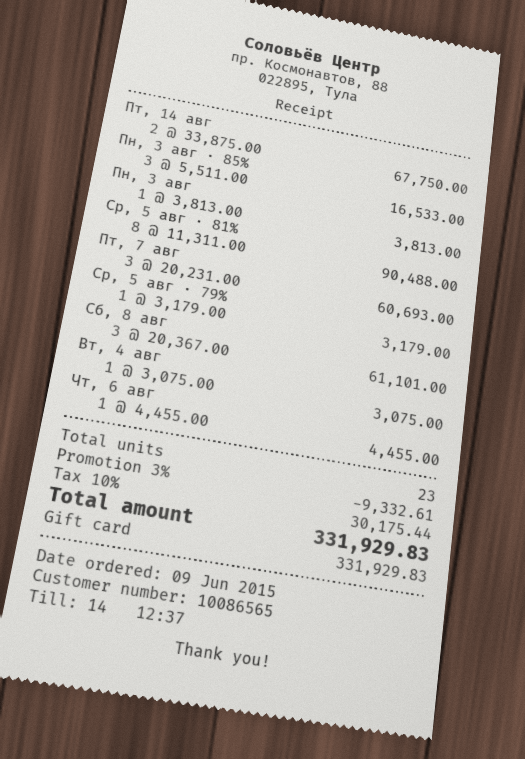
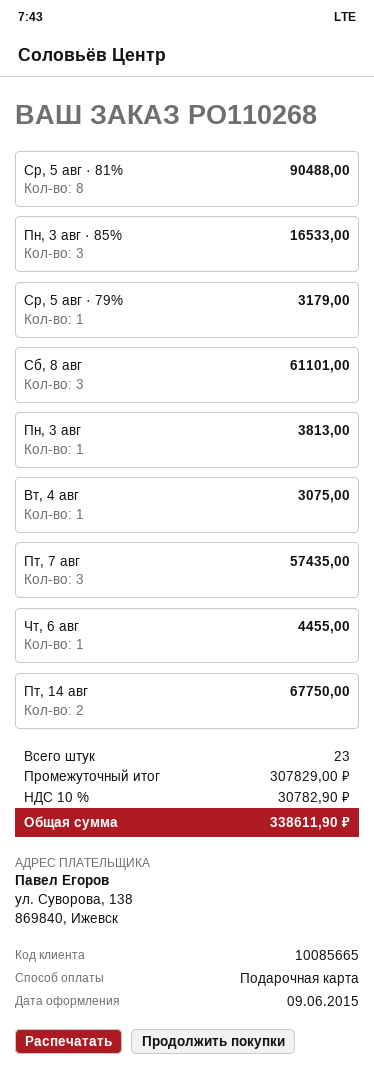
customer number: 10086565 -> 10085665
Пт, 7 авг: 3 for 60693.00 -> 3 for 57435.00
discount: 3% = 9332.61 -> none
tax: 10% = 30175.44 -> 10% = 30782.90
total: 331929.83 -> 338611.90

